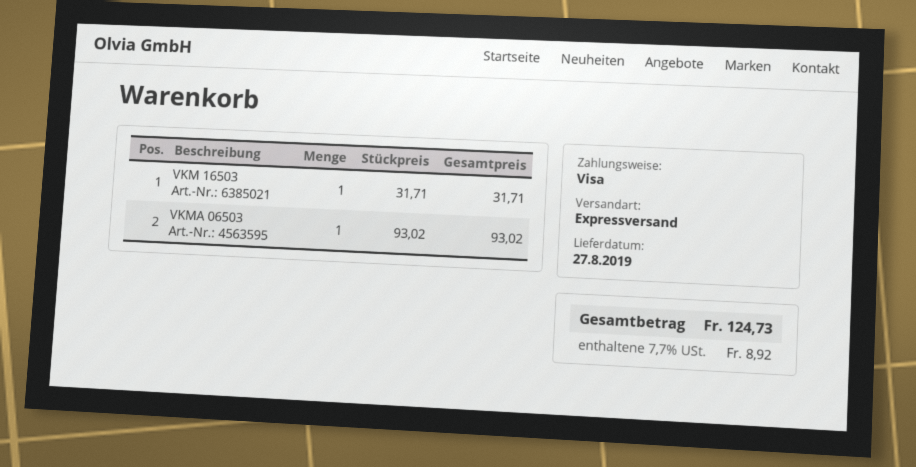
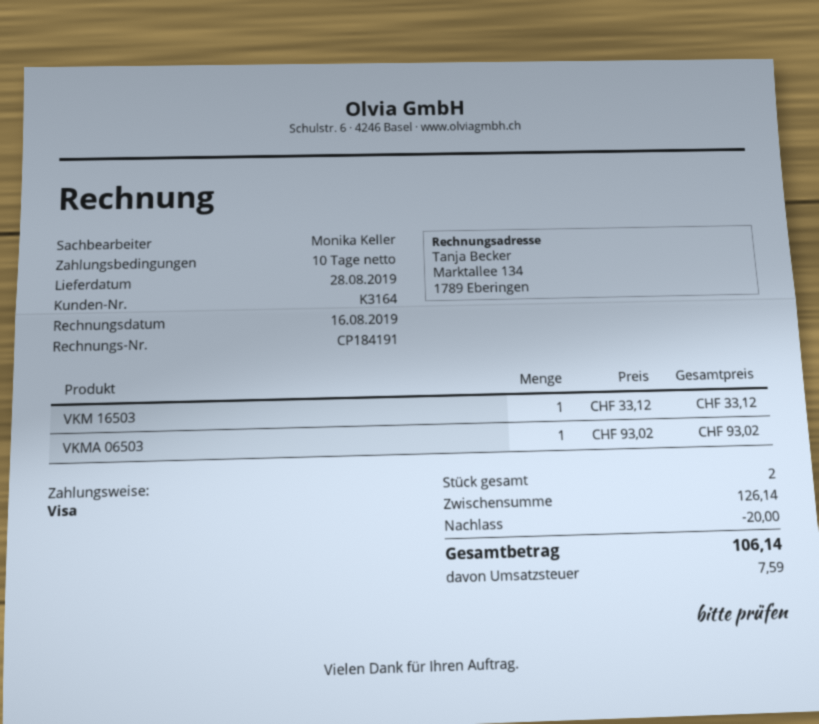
delivery date: 2019-08-27 -> 2019-08-28
VKM 16503: 1 x 31.71 = 31.71 -> 1 x 33.12 = 33.12
discount: none -> 20.00
tax: 8.92 -> 7.59
total: 124.73 -> 106.14

